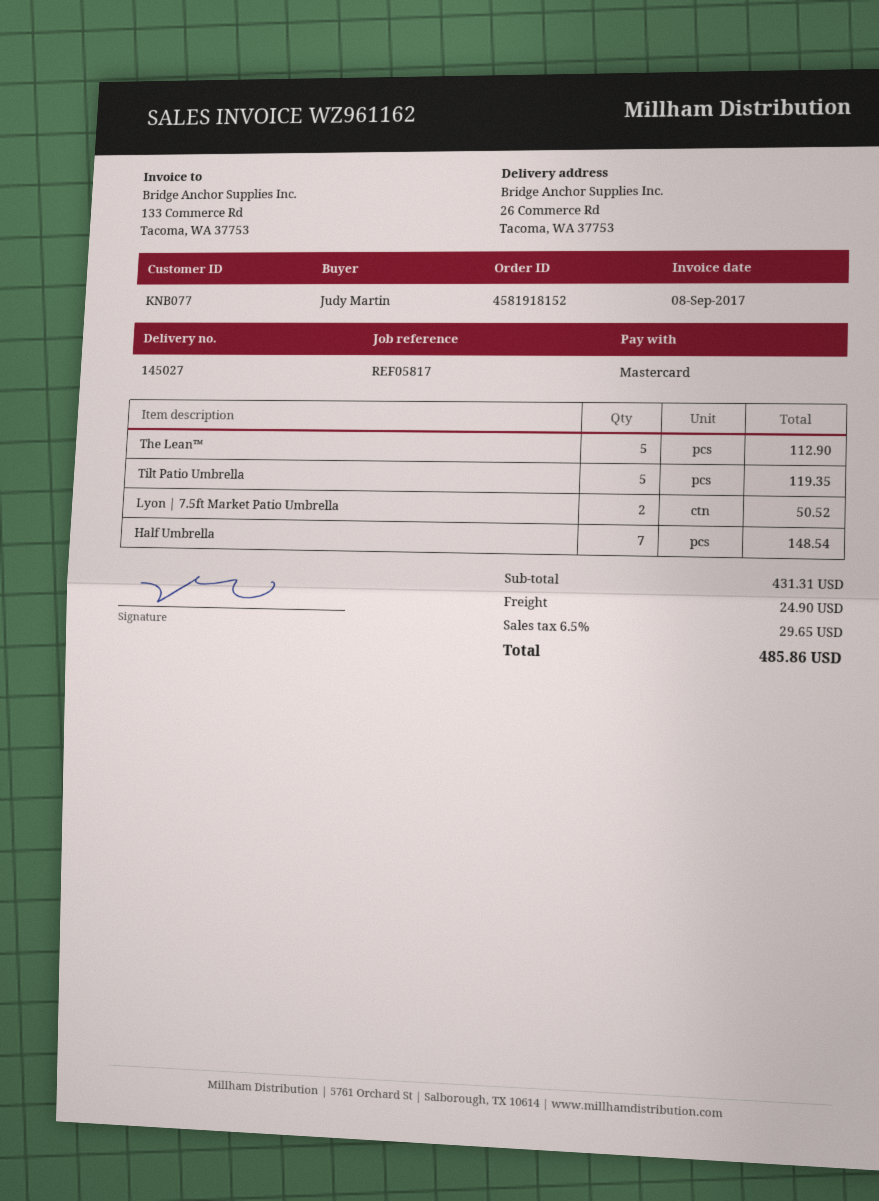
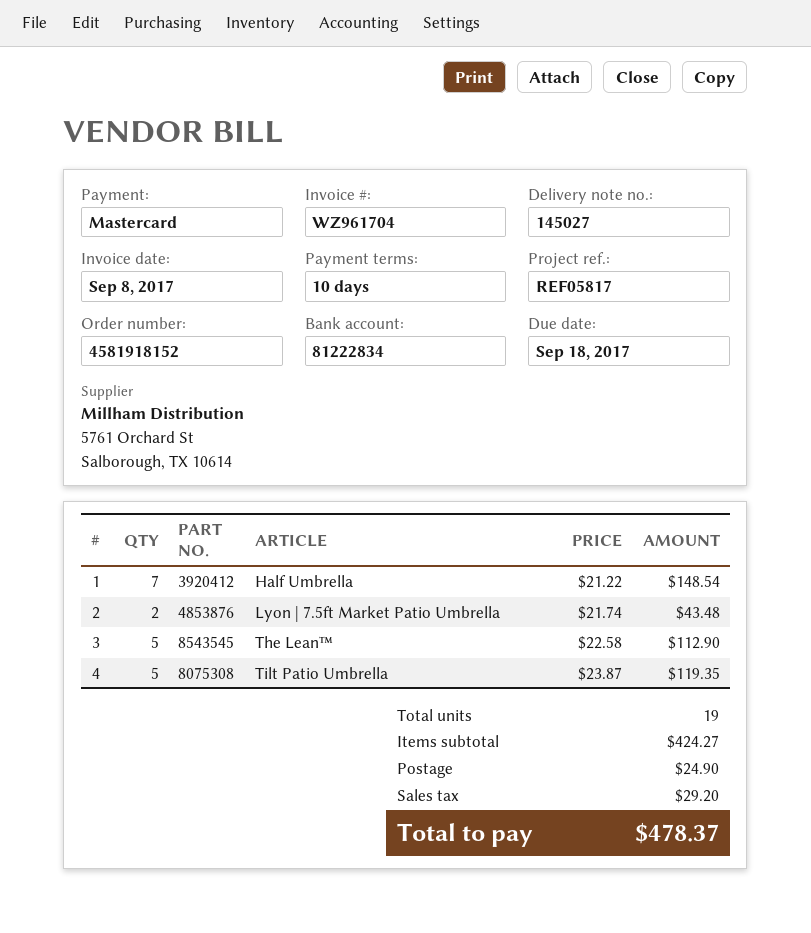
invoice number: WZ961162 -> WZ961704
Lyon | 7.5ft Market Patio Umbrella: 2 for 50.52 -> 2 for 43.48
subtotal: 431.31 -> 424.27
tax: 29.65 -> 29.20
total: 485.86 -> 478.37

